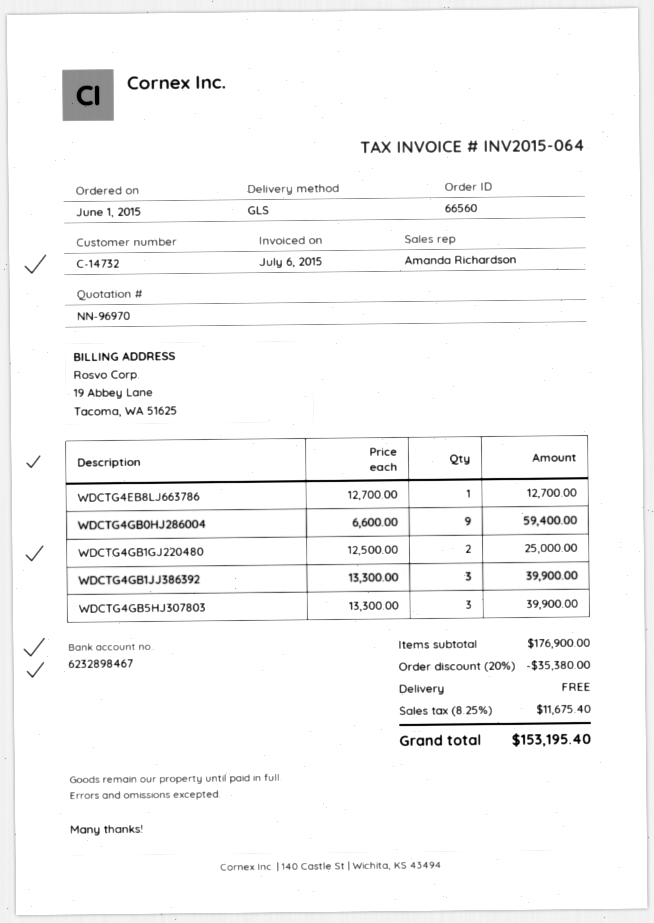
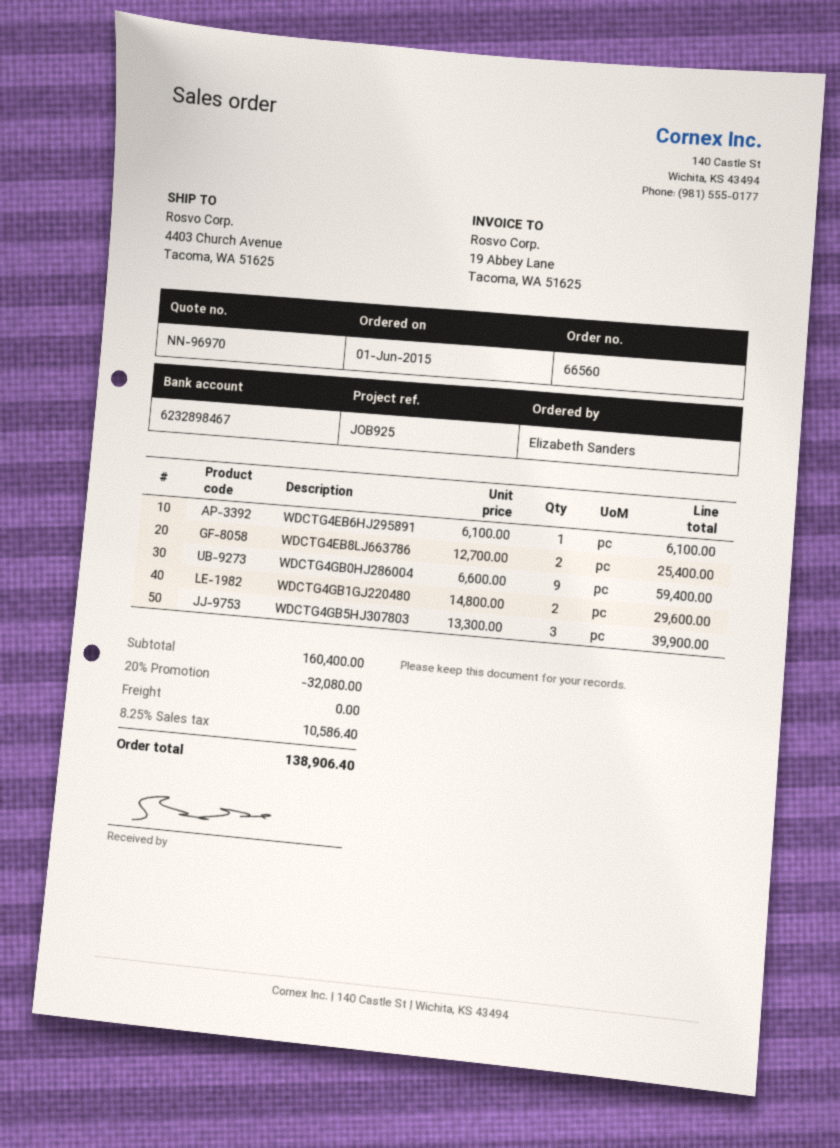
WDCTG4EB8LJ663786: 1 x 12700.00 = 12700.00 -> 2 x 12700.00 = 25400.00
WDCTG4GB1GJ220480: 2 x 12500.00 = 25000.00 -> 2 x 14800.00 = 29600.00
WDCTG4GB1JJ386392: 3 x 13300.00 = 39900.00 -> none
WDCTG4EB6HJ295891: none -> 1 x 6100.00 = 6100.00
subtotal: 176900.00 -> 160400.00
discount: 20% = 35380.00 -> 20% = 32080.00
tax: 8.25% = 11675.40 -> 8.25% = 10586.40
total: 153195.40 -> 138906.40

